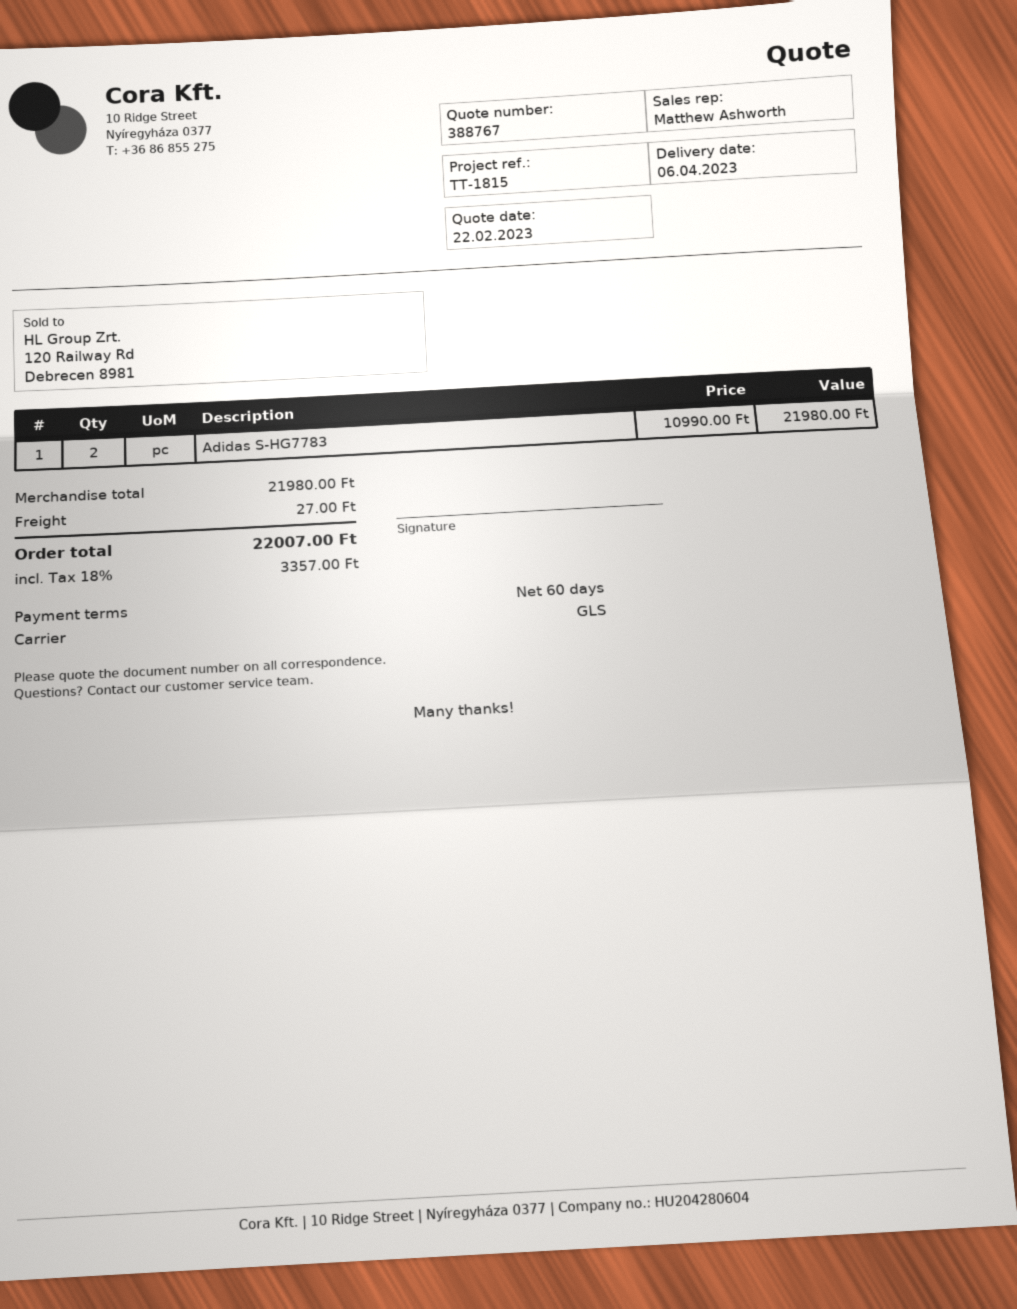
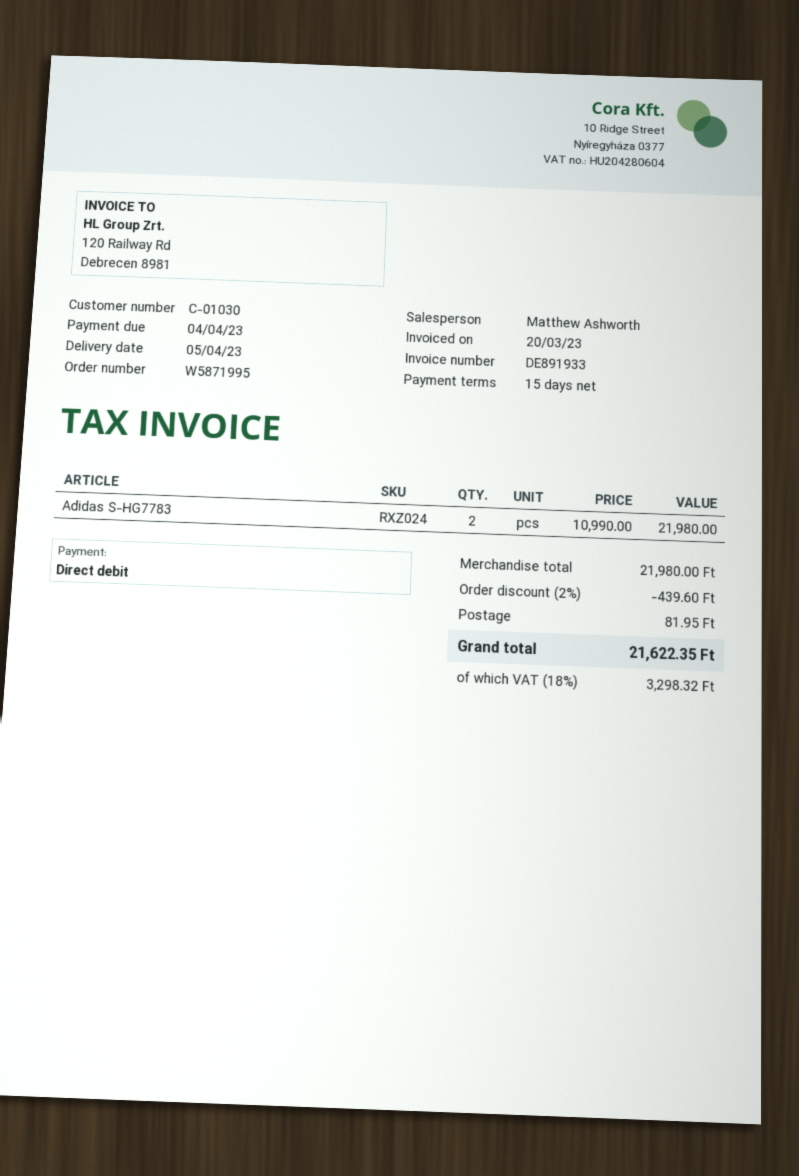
delivery date: 2023-04-06 -> 2023-04-05
payment terms: 60 days -> 15 days
discount: none -> 2% = 439.60
shipping: 27.00 -> 81.95
tax: 18% = 3357.00 -> 18% = 3298.32
total: 22007.00 -> 21622.35

